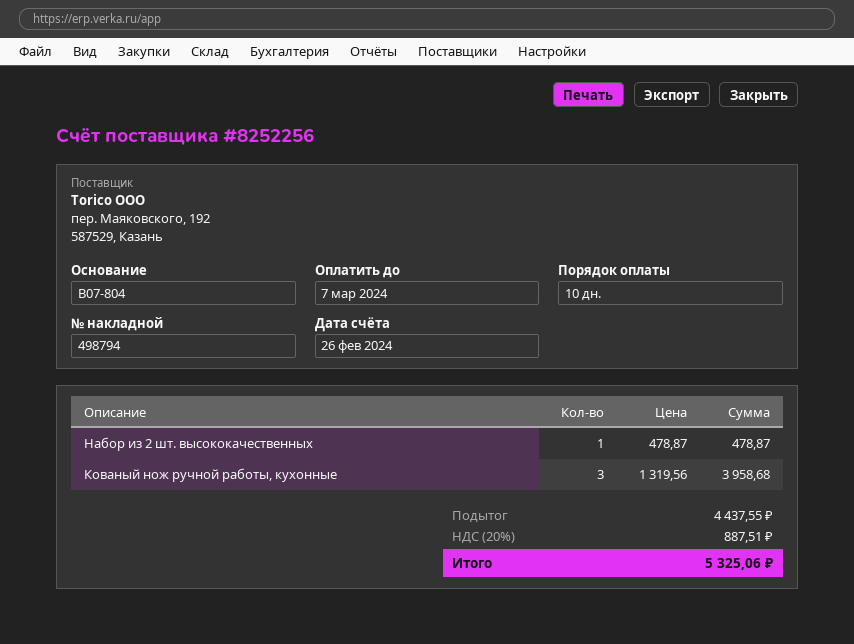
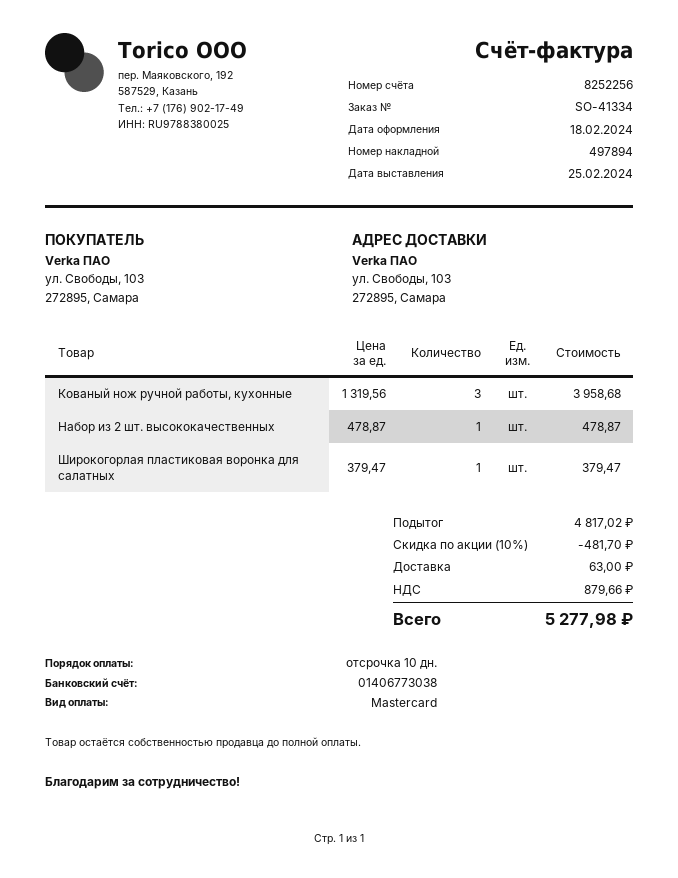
delivery note number: 498794 -> 497894
invoice date: 2024-02-26 -> 2024-02-25
Широкогорлая пластиковая воронка для салатных: none -> 1 x 379.47 = 379.47
subtotal: 4437.55 -> 4817.02
discount: none -> 10% = 481.70
shipping: none -> 63.00
tax: 887.51 -> 879.66
total: 5325.06 -> 5277.98

